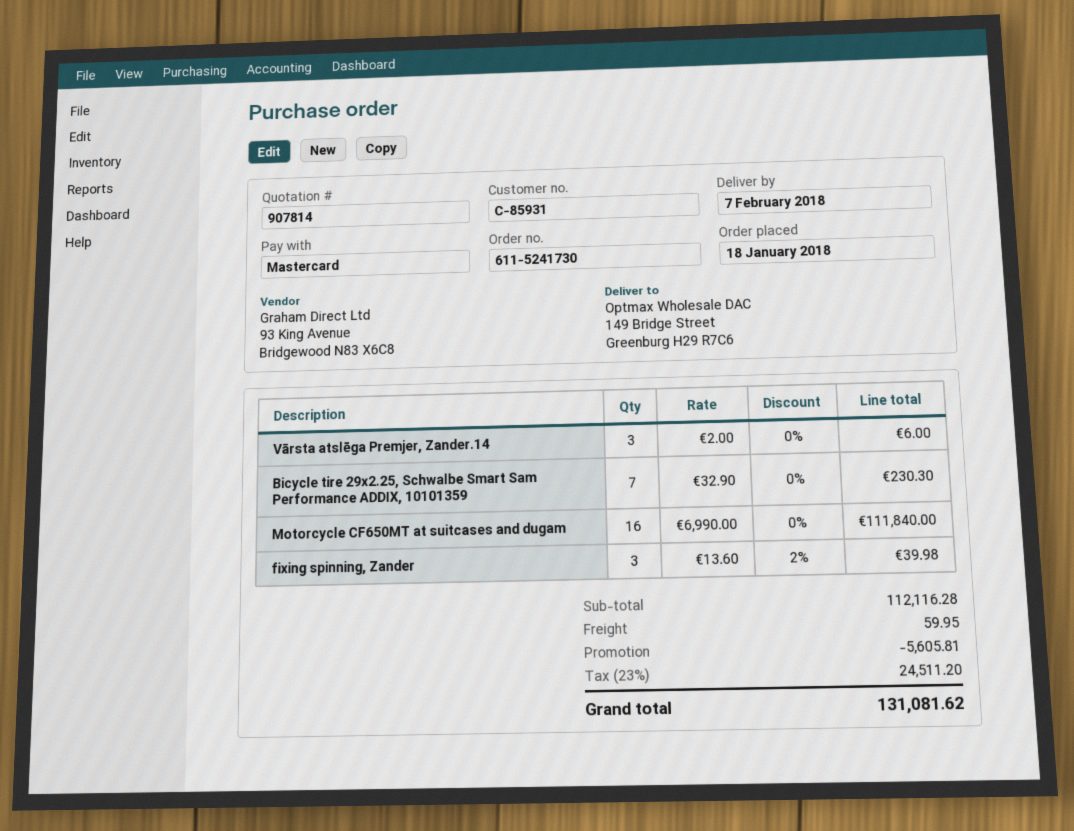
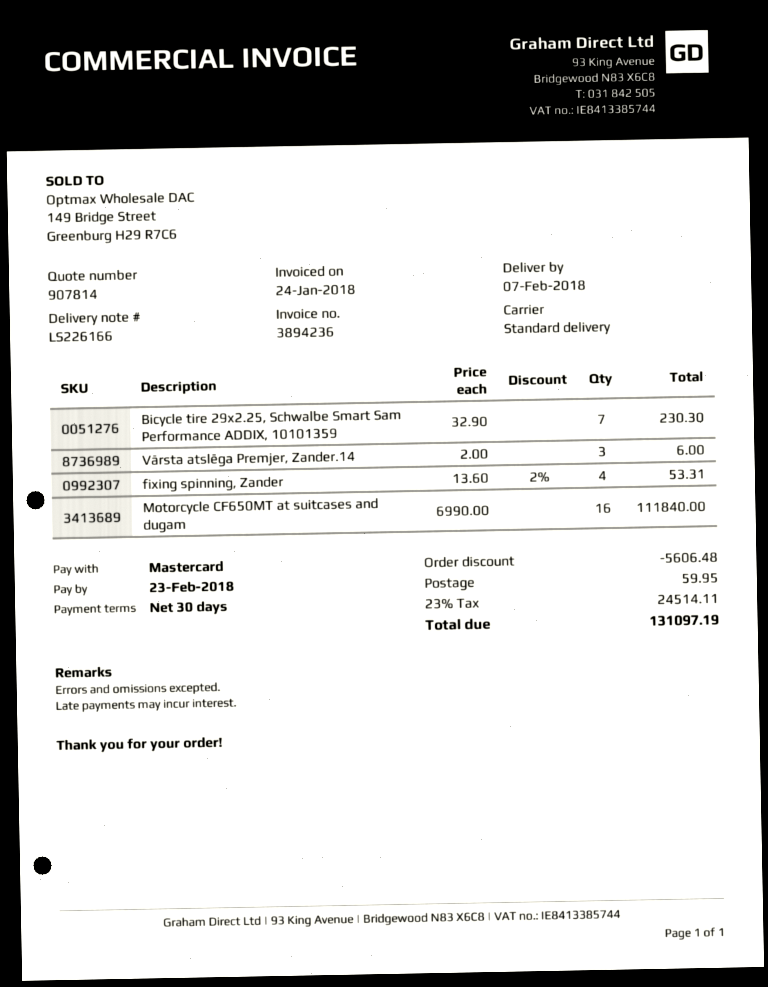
fixing spinning, Zander: 3 x 13.60 - 2% = 39.98 -> 4 x 13.60 - 2% = 53.31
discount: 5605.81 -> 5606.48
tax: 23% = 24511.20 -> 23% = 24514.11
total: 131081.62 -> 131097.19

